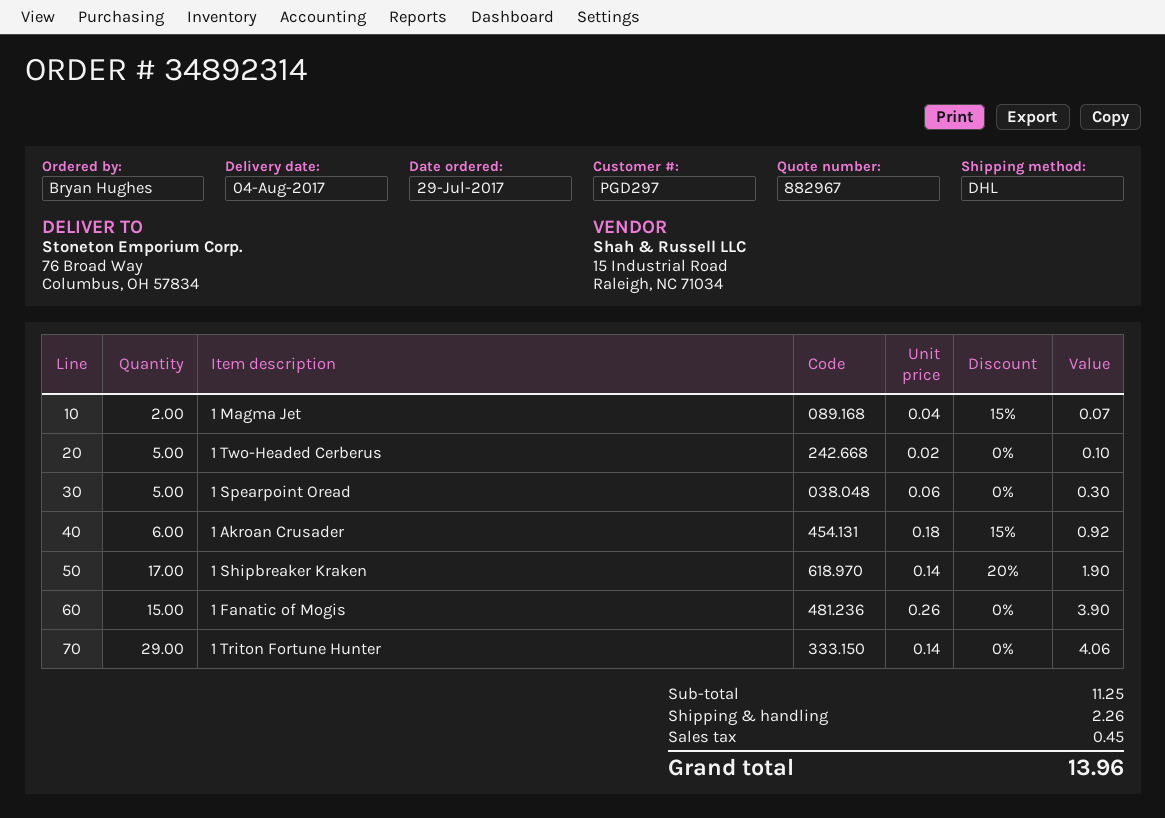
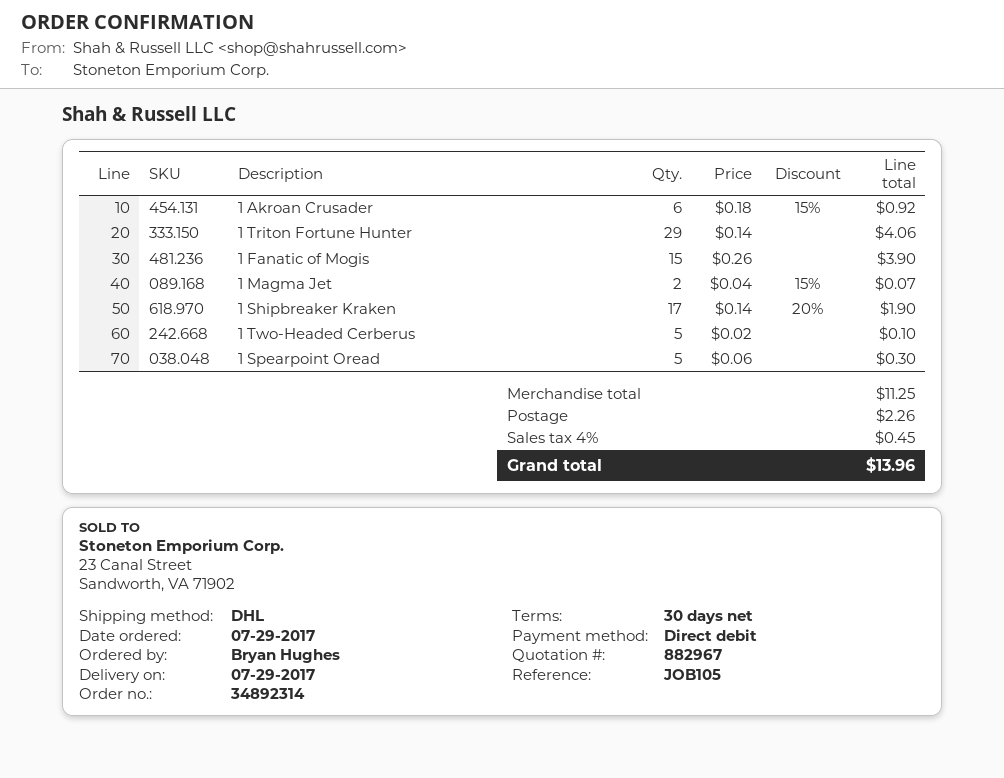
delivery date: 2017-08-04 -> 2017-07-29

